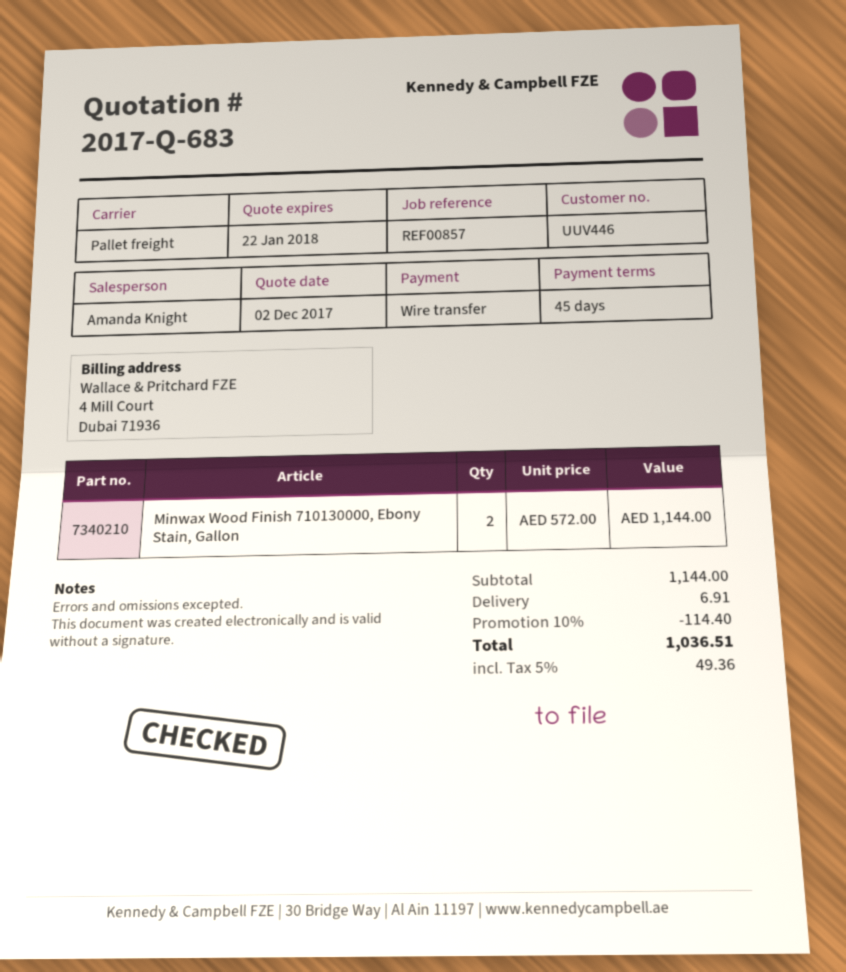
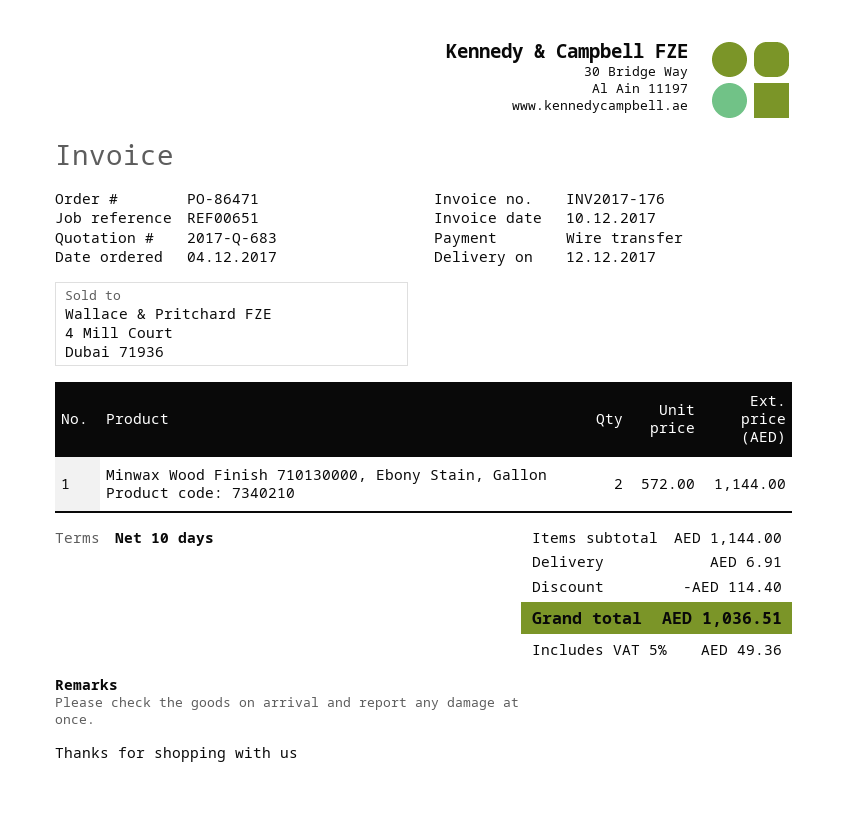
payment terms: 45 days -> 10 days
reference: REF00857 -> REF00651

